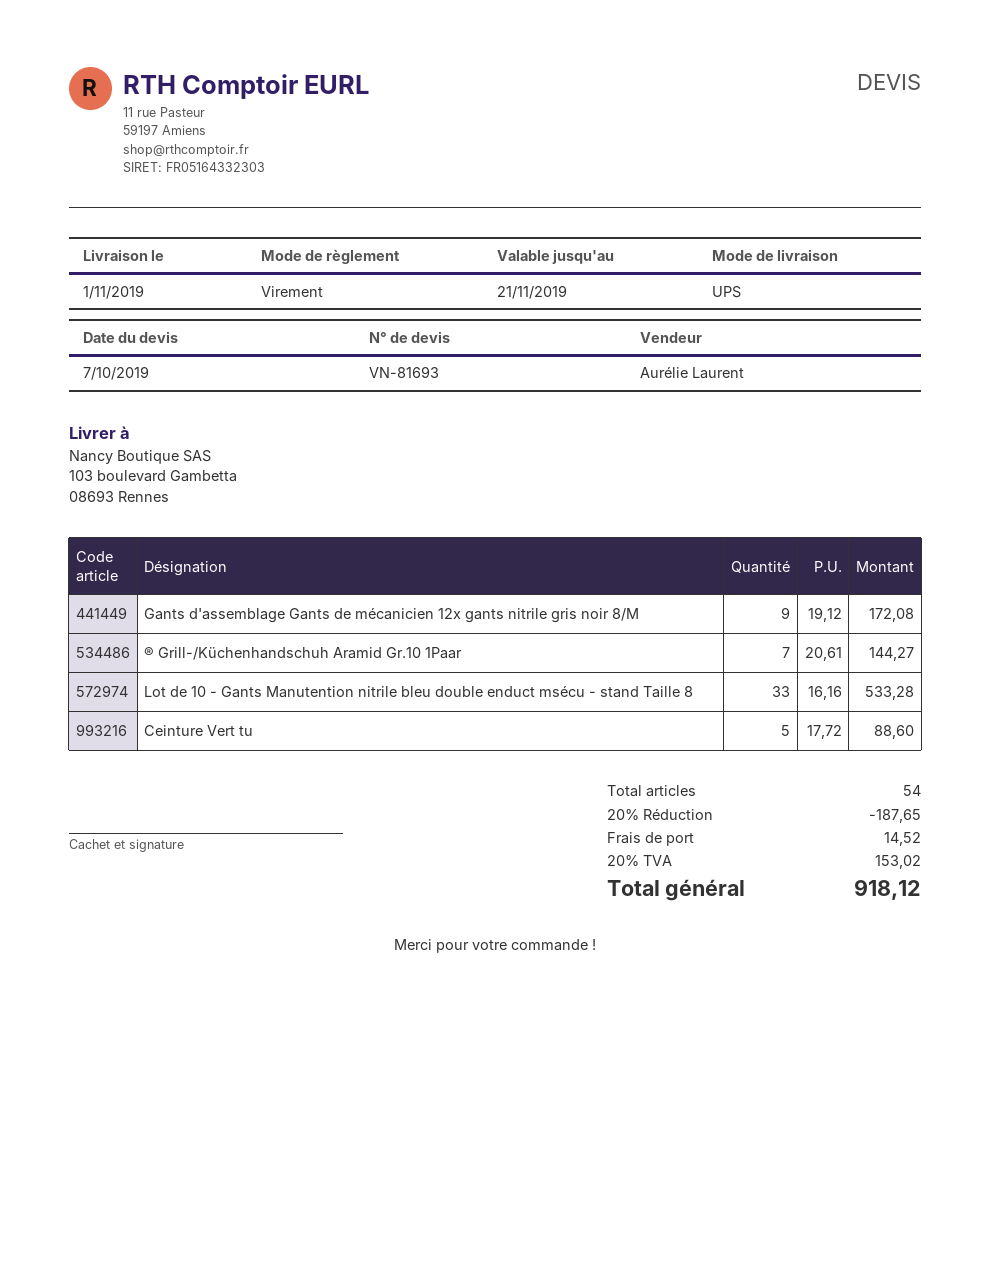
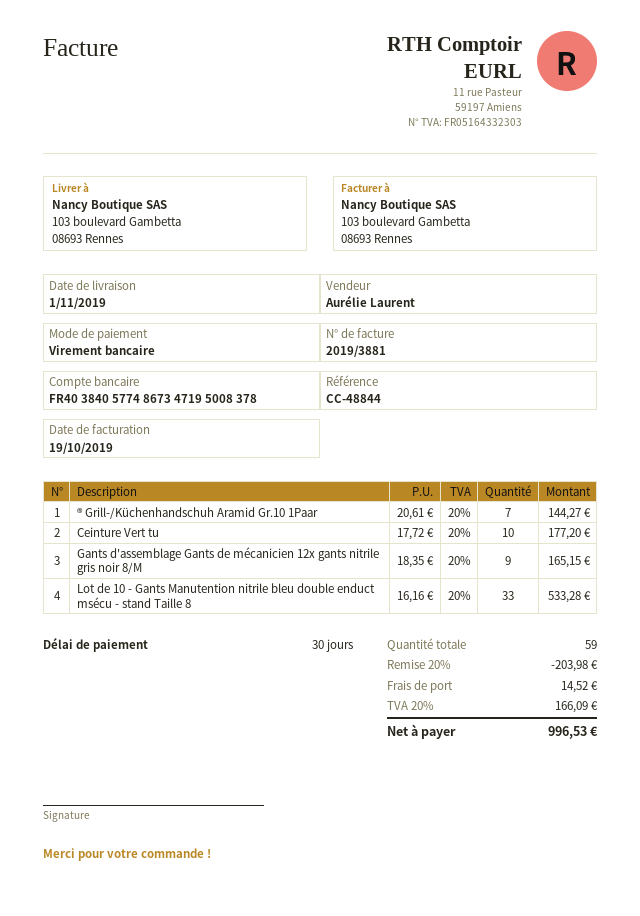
Gants d'assemblage Gants de mécanicien 12x gants nitrile gris noir 8/M: 9 x 19.12 = 172.08 -> 9 x 18.35 = 165.15
Ceinture Vert tu: 5 x 17.72 = 88.60 -> 10 x 17.72 = 177.20
total quantity: 54 -> 59
discount: 20% = 187.65 -> 20% = 203.98
tax: 20% = 153.02 -> 20% = 166.09
total: 918.12 -> 996.53

